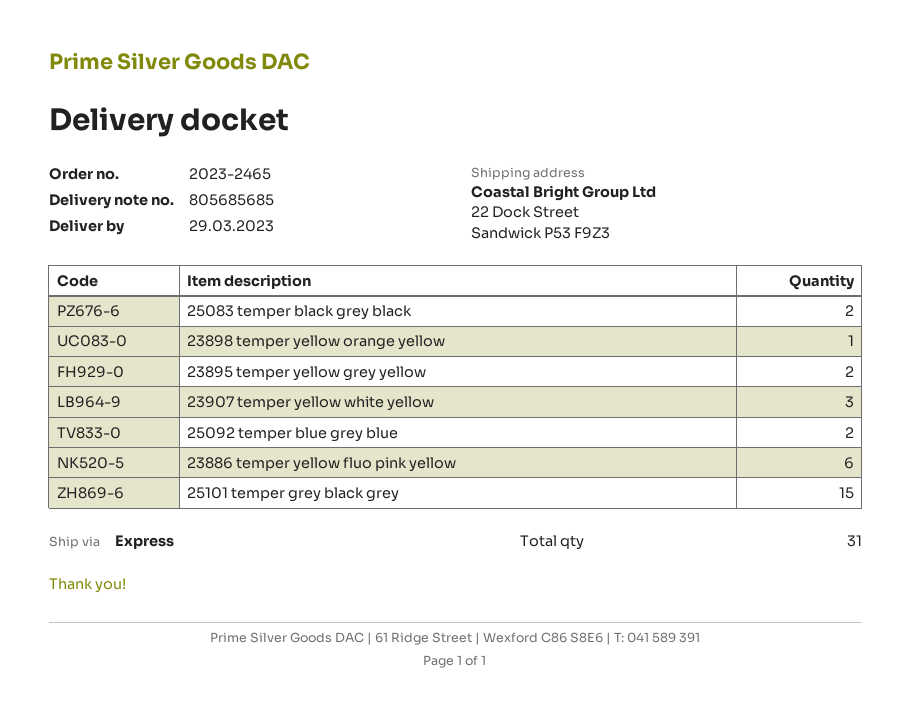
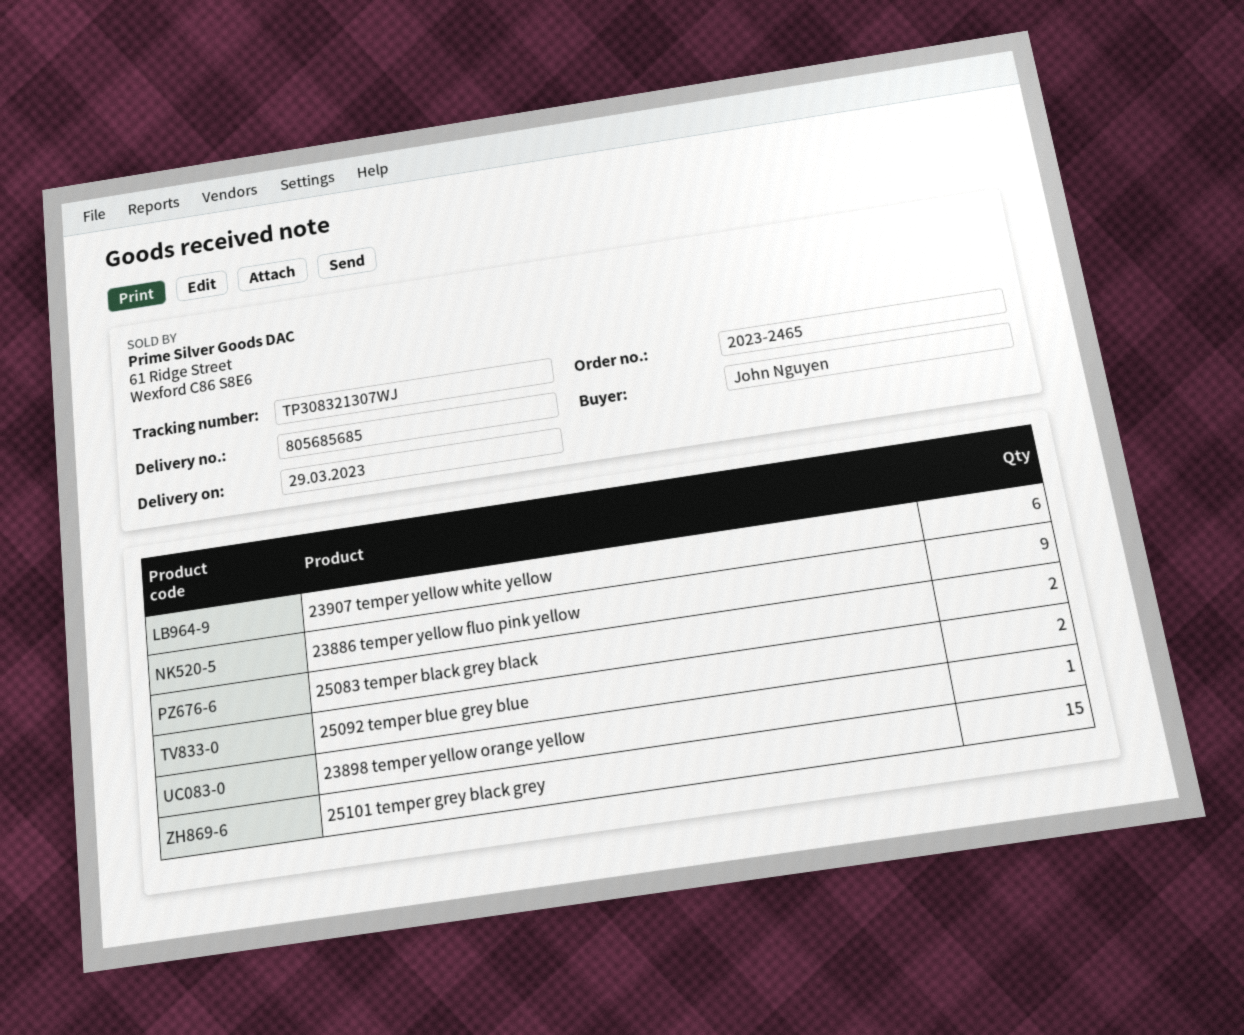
23895 temper yellow grey yellow: 2 -> none
23907 temper yellow white yellow: 3 -> 6
23886 temper yellow fluo pink yellow: 6 -> 9

